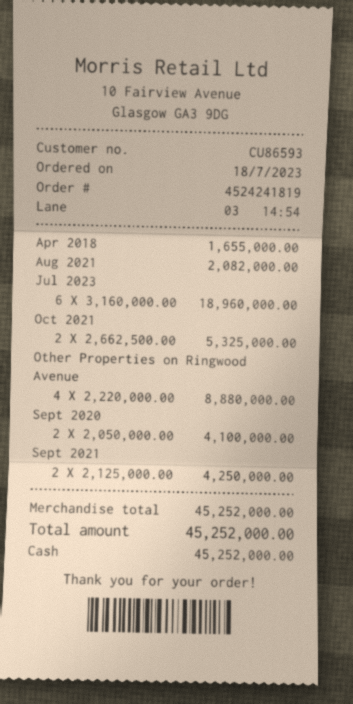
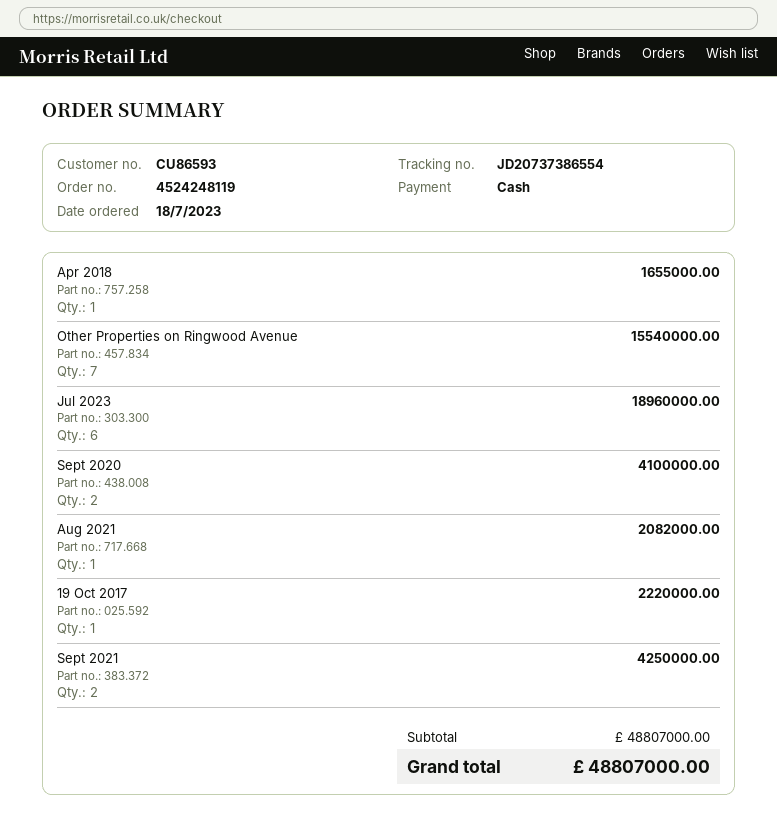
order number: 4524241819 -> 4524248119
Oct 2021: 2 for 5325000.00 -> none
Other Properties on Ringwood Avenue: 4 for 8880000.00 -> 7 for 15540000.00
19 Oct 2017: none -> 1 for 2220000.00
subtotal: 45252000.00 -> 48807000.00
total: 45252000.00 -> 48807000.00

